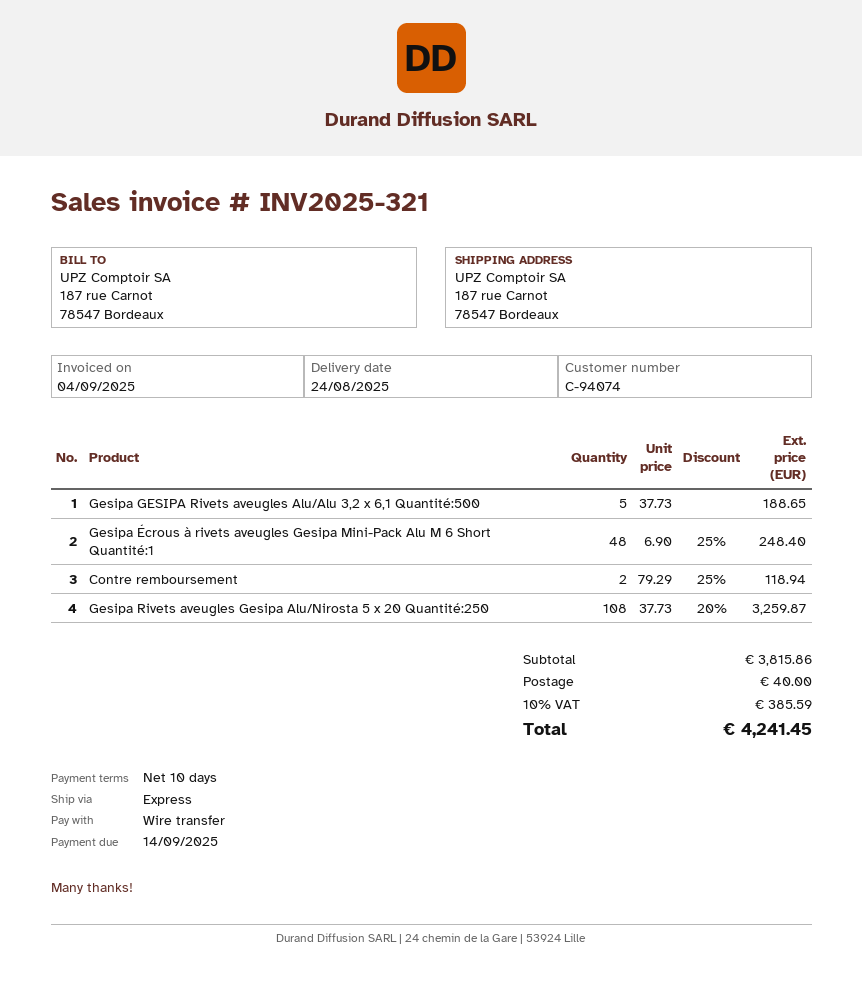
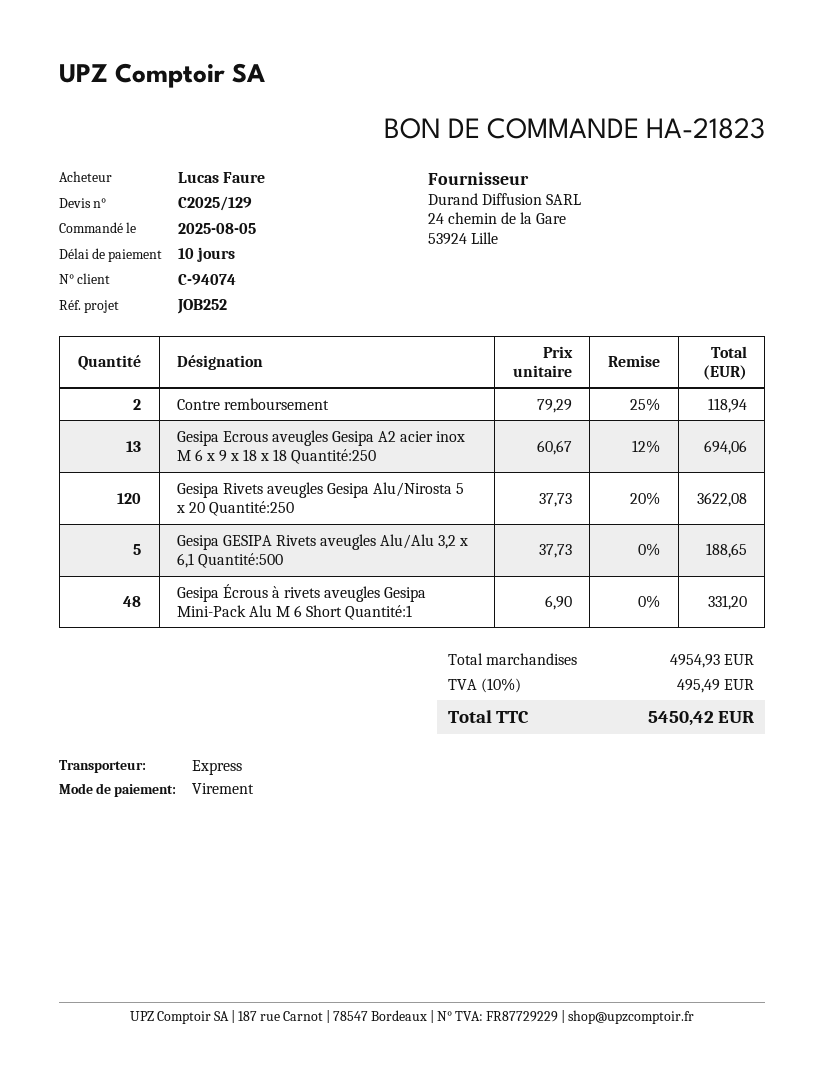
Gesipa Écrous à rivets aveugles Gesipa Mini-Pack Alu M 6 Short Quantité:1: 48 x 6.90 - 25% = 248.40 -> 48 x 6.90 = 331.20
Gesipa Rivets aveugles Gesipa Alu/Nirosta 5 x 20 Quantité:250: 108 x 37.73 - 20% = 3259.87 -> 120 x 37.73 - 20% = 3622.08
Gesipa Ecrous aveugles Gesipa A2 acier inox M 6 x 9 x 18 x 18 Quantité:250: none -> 13 x 60.67 - 12% = 694.06
subtotal: 3815.86 -> 4954.93
shipping: 40.00 -> none
tax: 10% = 385.59 -> 10% = 495.49
total: 4241.45 -> 5450.42

